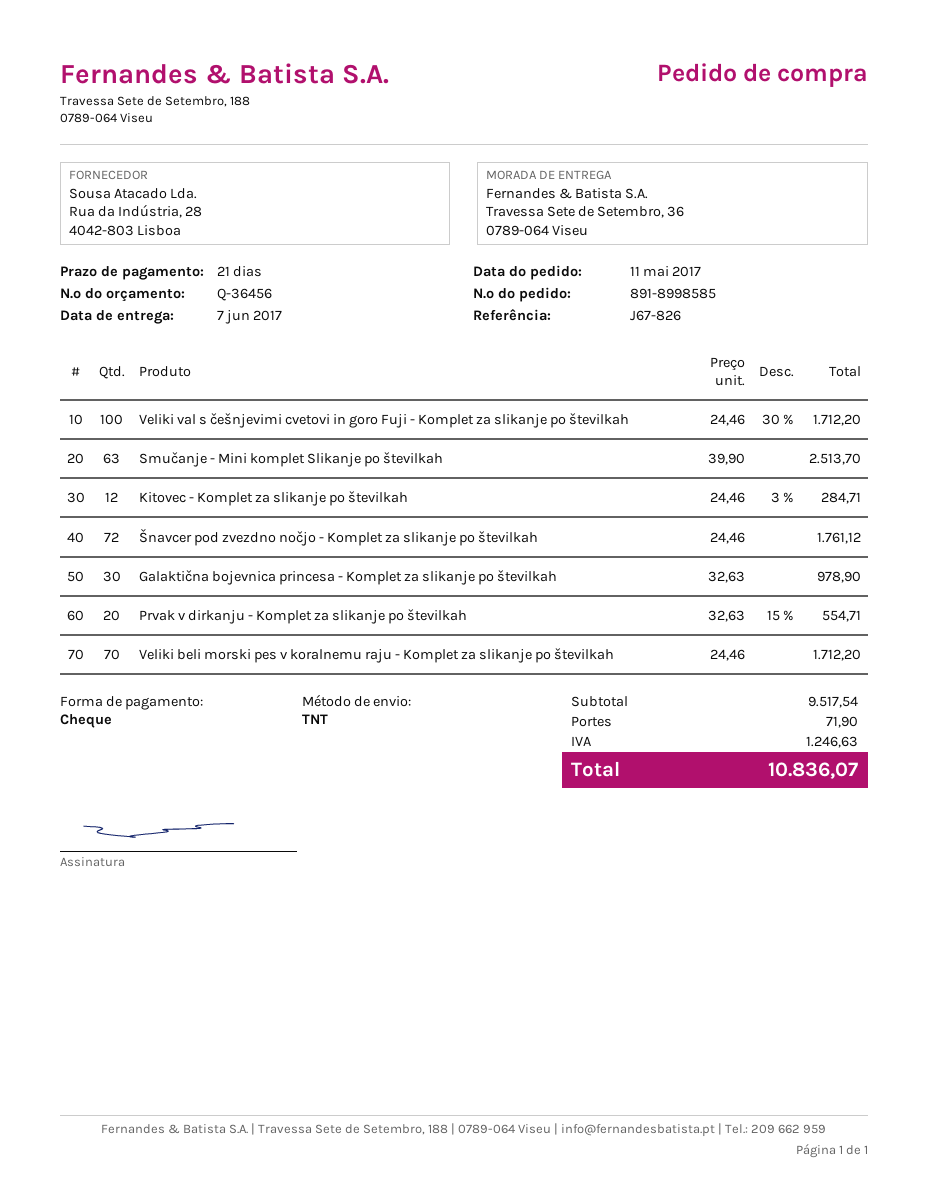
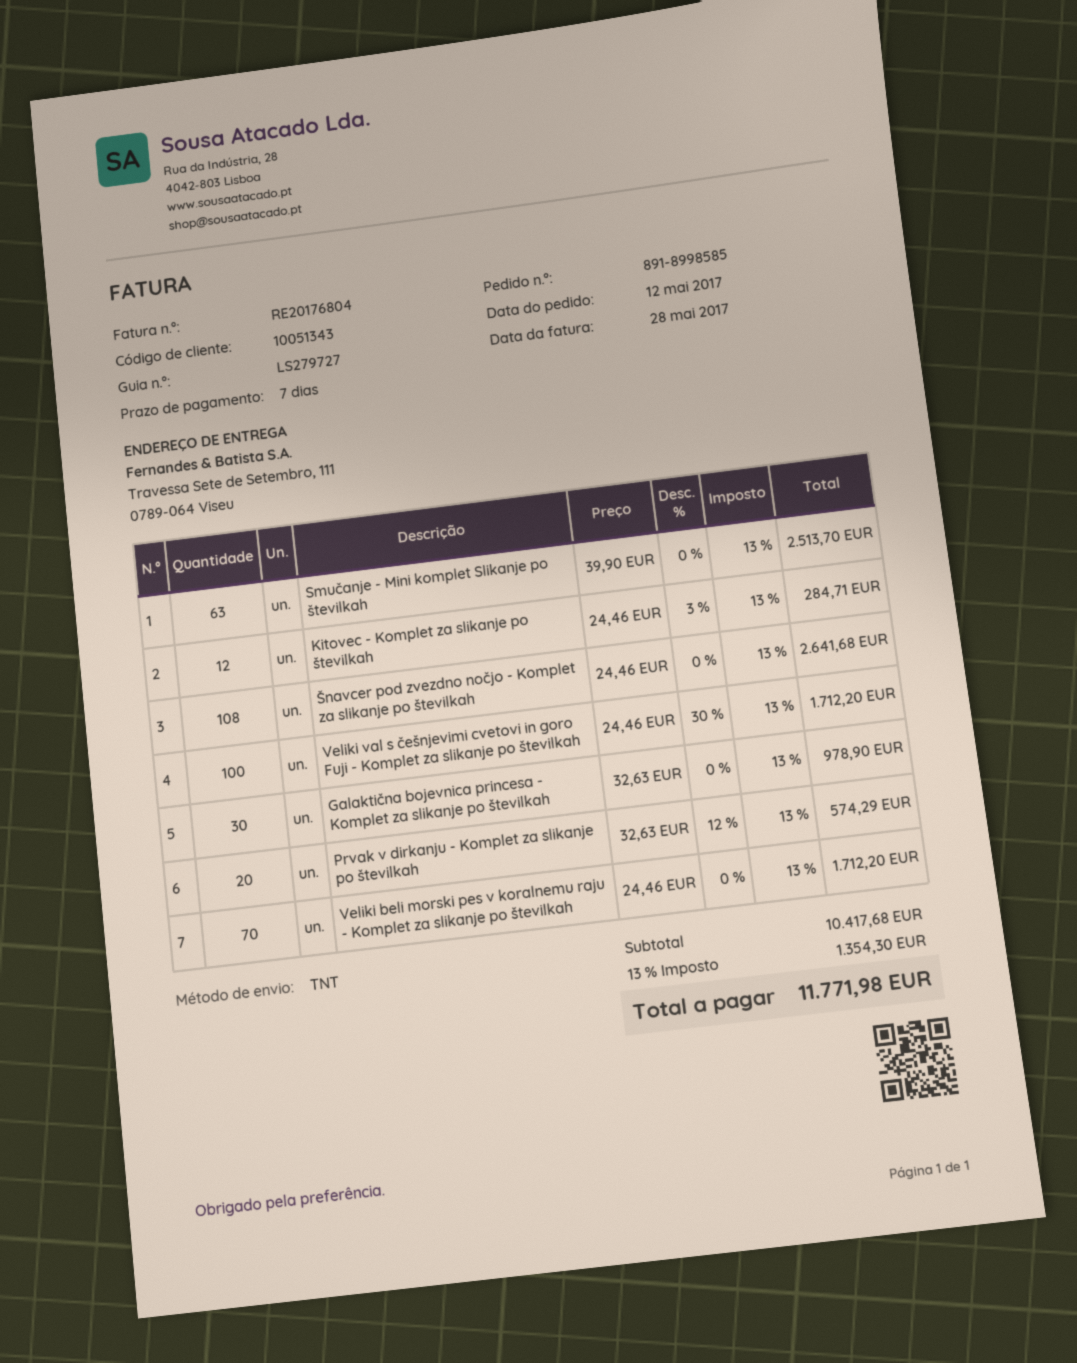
order date: 2017-05-11 -> 2017-05-12
payment terms: 21 days -> 7 days
ship to: Travessa Sete de Setembro, 36, 0789-064 Viseu -> Travessa Sete de Setembro, 111, 0789-064 Viseu
Šnavcer pod zvezdno nočjo - Komplet za slikanje po številkah: 72 x 24.46 = 1761.12 -> 108 x 24.46 = 2641.68
Prvak v dirkanju - Komplet za slikanje po številkah: 20 x 32.63 - 15% = 554.71 -> 20 x 32.63 - 12% = 574.29
subtotal: 9517.54 -> 10417.68
shipping: 71.90 -> none
tax: 1246.63 -> 1354.30
total: 10836.07 -> 11771.98

